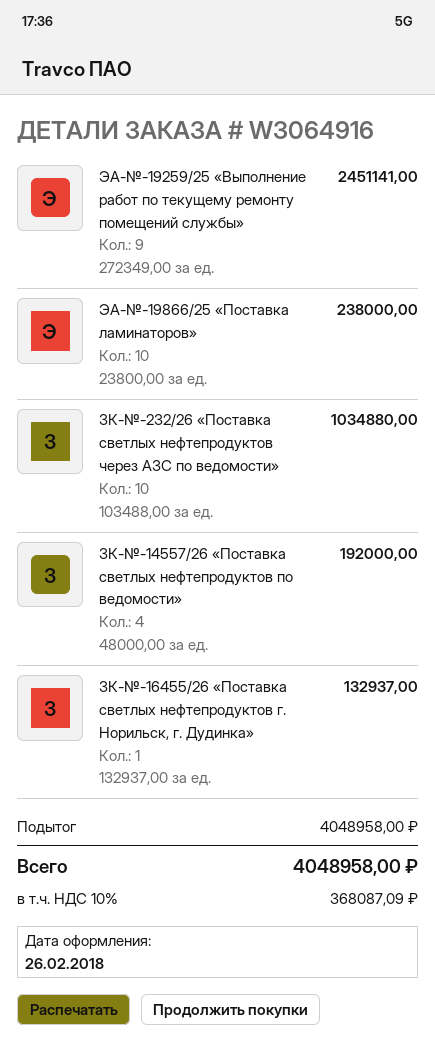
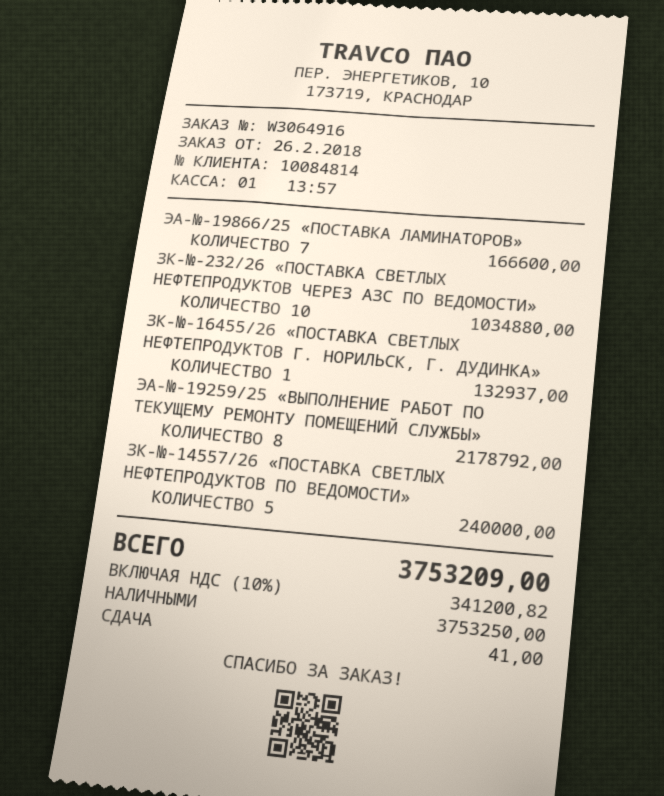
ЭА-№-19259/25 «Выполнение работ по текущему ремонту помещений службы»: 9 for 2451141.00 -> 8 for 2178792.00
ЭА-№-19866/25 «Поставка ламинаторов»: 10 for 238000.00 -> 7 for 166600.00
ЗК-№-14557/26 «Поставка светлых нефтепродуктов по ведомости»: 4 for 192000.00 -> 5 for 240000.00
tax: 10% = 368087.09 -> 10% = 341200.82
total: 4048958.00 -> 3753209.00

